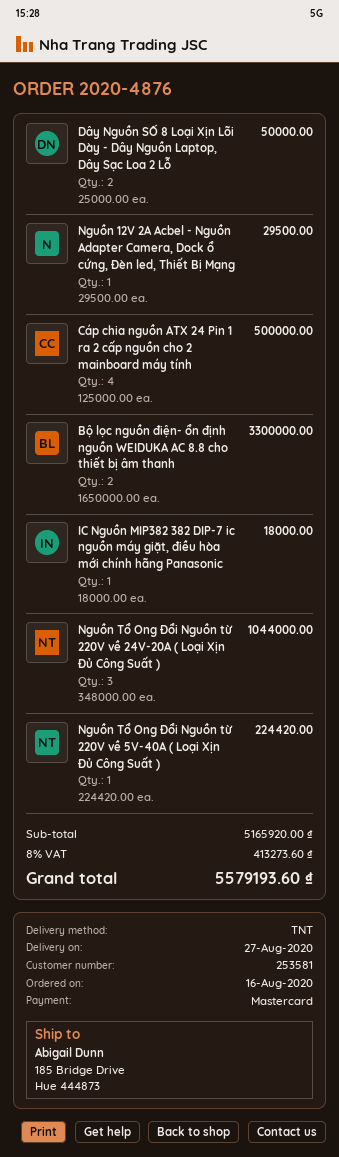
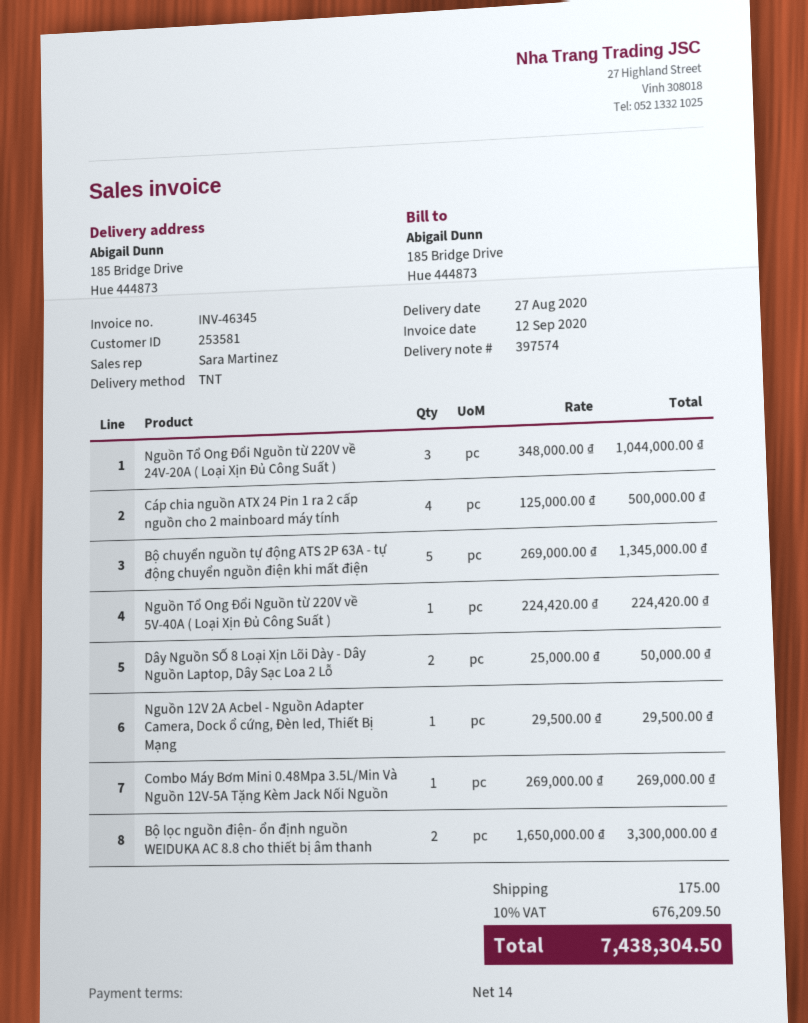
IC Nguồn MIP382 382 DIP-7 ic nguồn máy giặt, điều hòa mới chính hãng Panasonic: 1 x 18000.00 = 18000.00 -> none
Bộ chuyển nguồn tự động ATS 2P 63A - tự động chuyển nguồn điện khi mất điện: none -> 5 x 269000.00 = 1345000.00
Combo Máy Bơm Mini 0.48Mpa 3.5L/Min Và Nguồn 12V-5A Tặng Kèm Jack Nối Nguồn: none -> 1 x 269000.00 = 269000.00
shipping: none -> 175.00
tax: 8% = 413273.60 -> 10% = 676209.50
total: 5579193.60 -> 7438304.50

